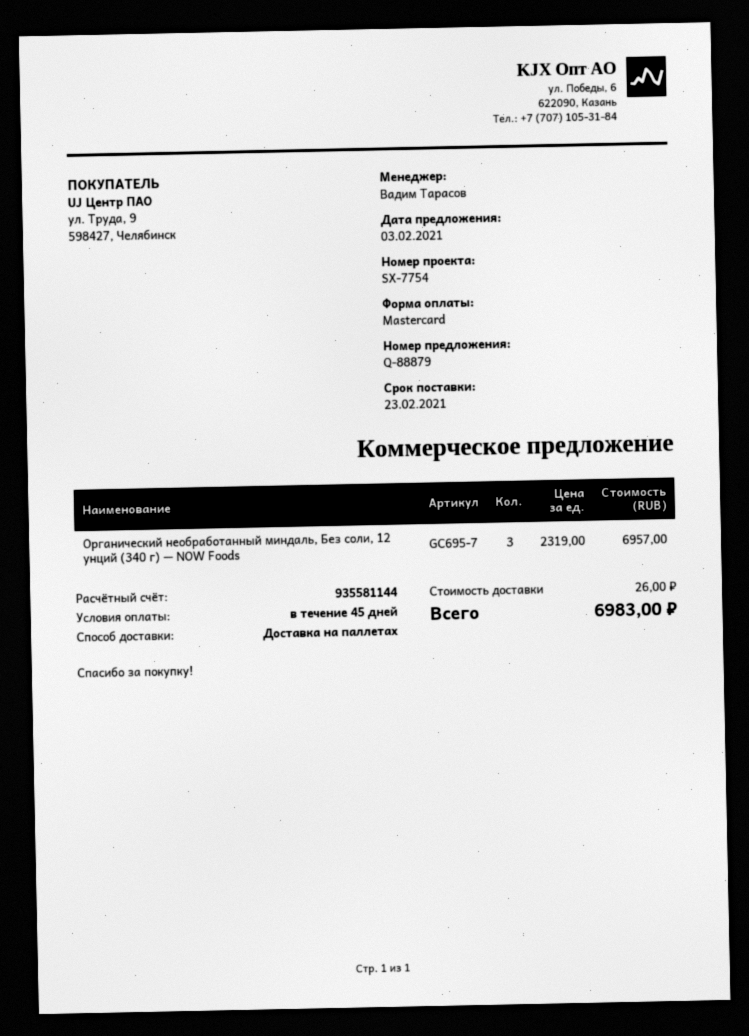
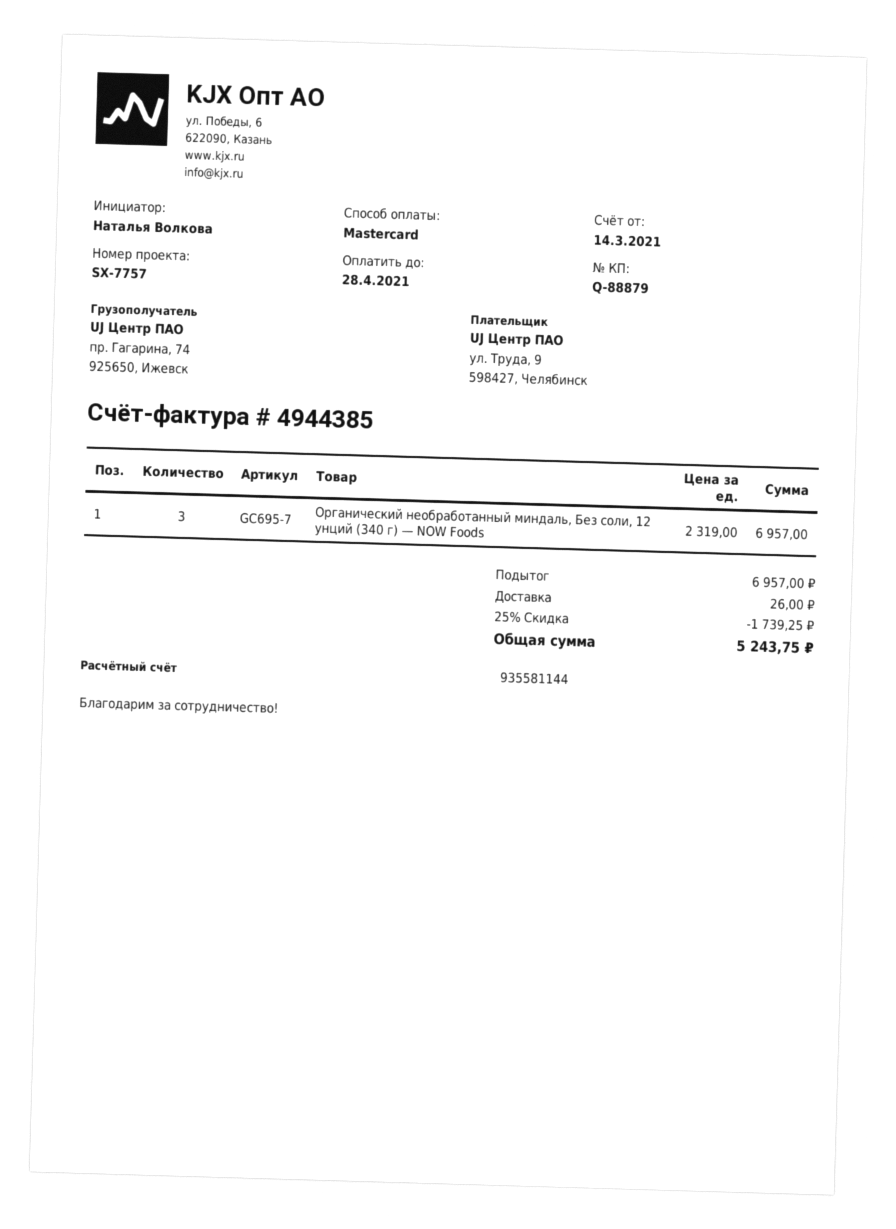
reference: SX-7754 -> SX-7757
discount: none -> 25% = 1739.25
total: 6983.00 -> 5243.75

